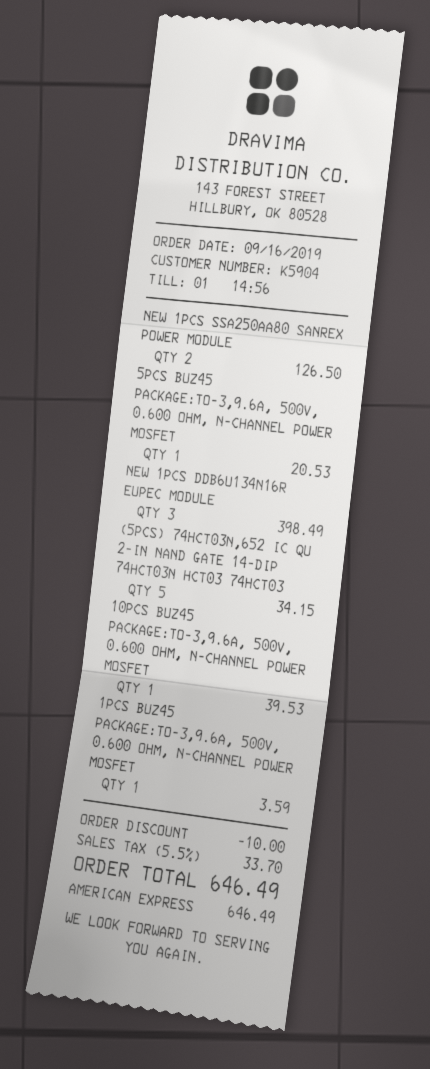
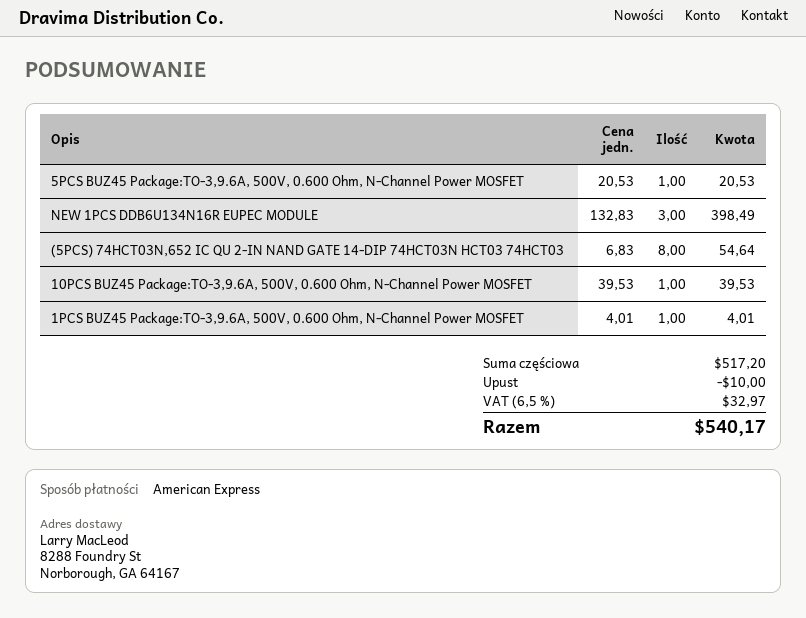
NEW 1PCS SSA250AA80 SANREX POWER MODULE: 2 for 126.50 -> none
(5PCS) 74HCT03N,652 IC QU 2-IN NAND GATE 14-DIP 74HCT03N HCT03 74HCT03: 5 for 34.15 -> 8 for 54.64
1PCS BUZ45 PACKAGE:TO-3,9.6A, 500V, 0.600 OHM, N-CHANNEL POWER MOSFET: 1 for 3.59 -> 1 for 4.01
tax: 5.5% = 33.70 -> 6.5% = 32.97
total: 646.49 -> 540.17

